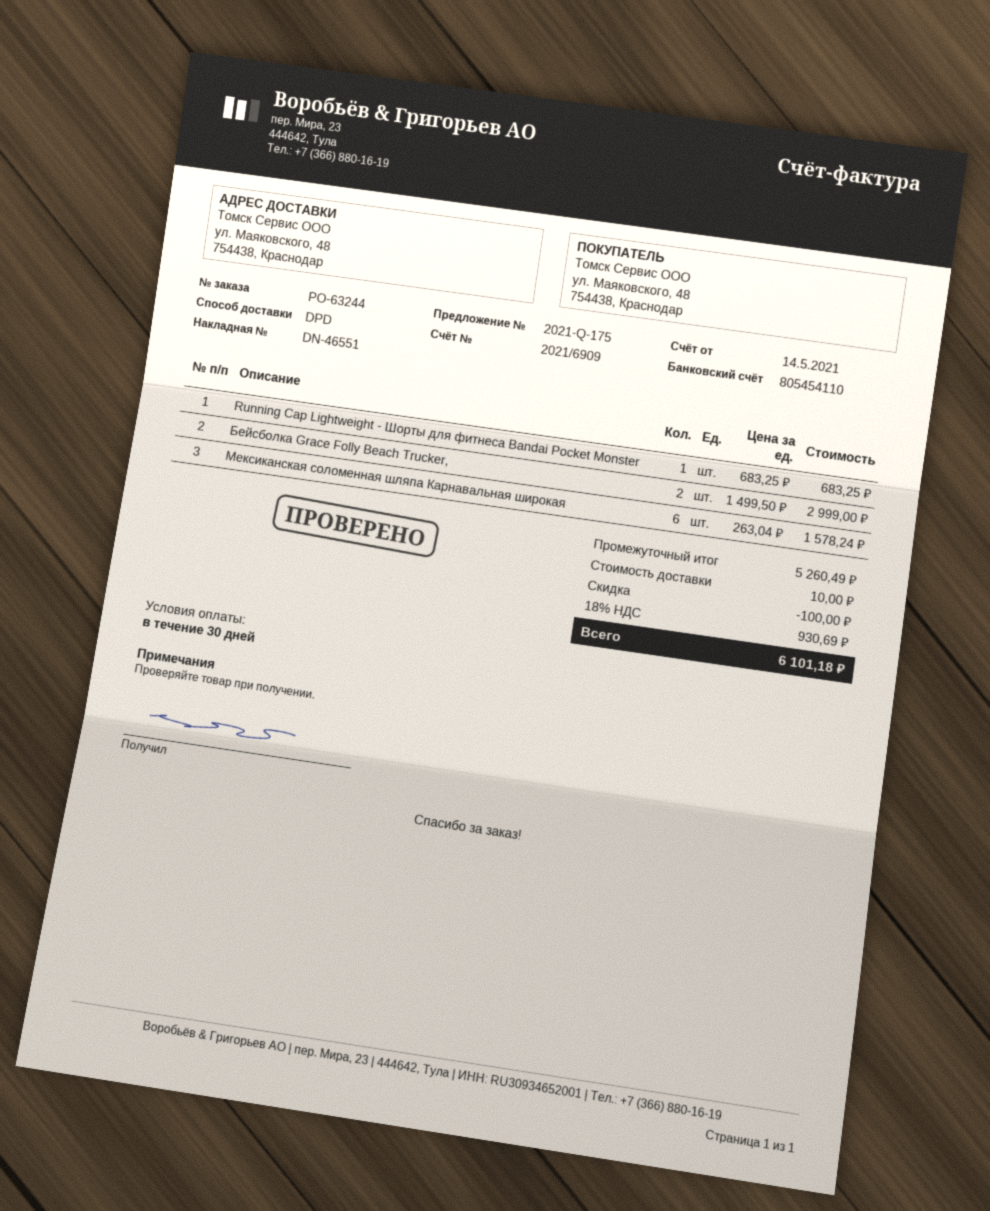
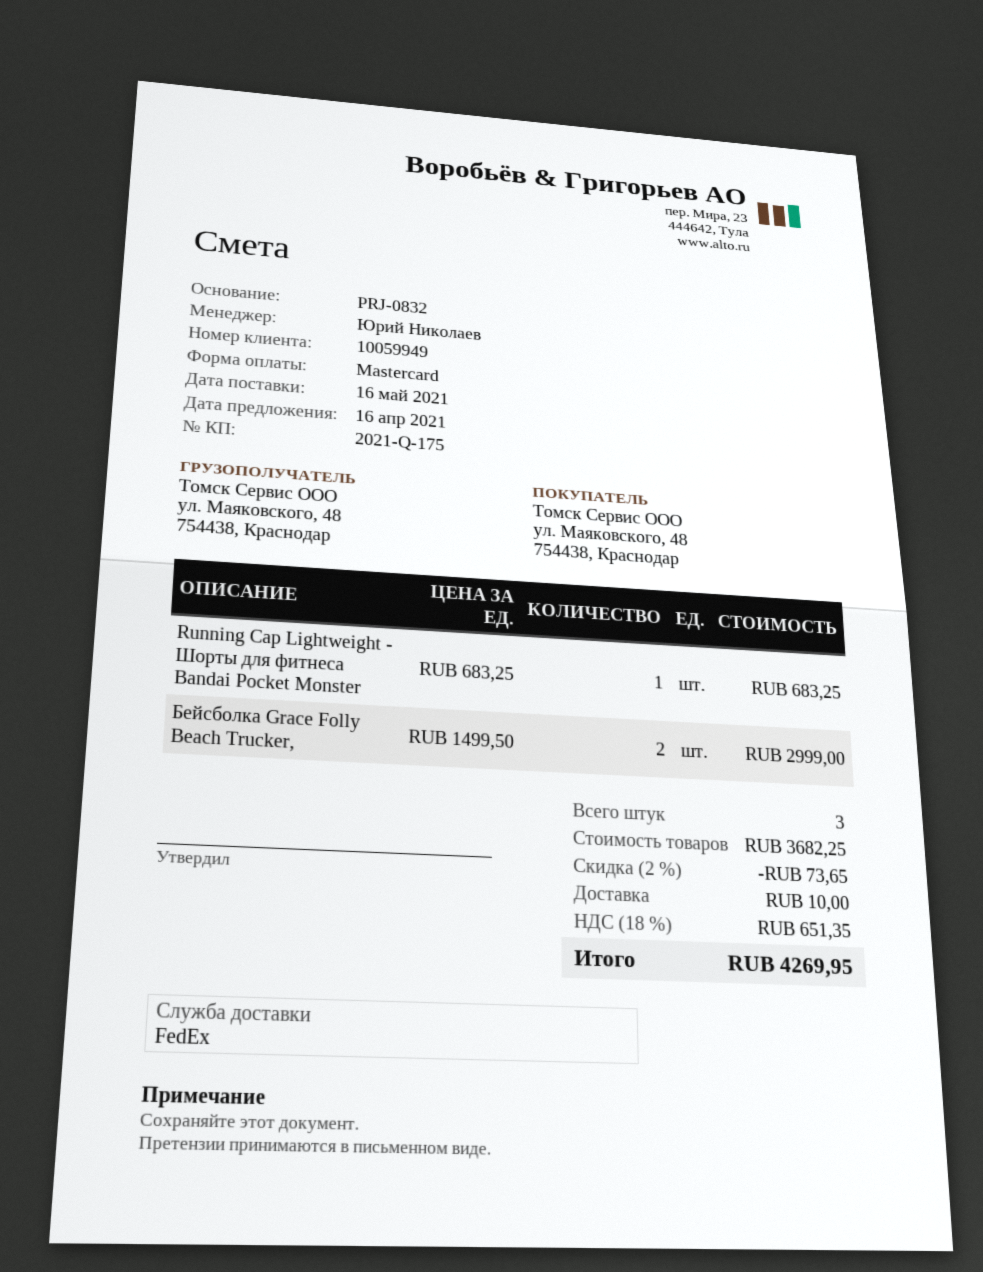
shipping method: DPD -> FedEx
Мексиканская соломенная шляпа Карнавальная широкая: 6 x 263.04 = 1578.24 -> none
subtotal: 5260.49 -> 3682.25
discount: 100.00 -> 73.65
tax: 18% = 930.69 -> 18% = 651.35
total: 6101.18 -> 4269.95

